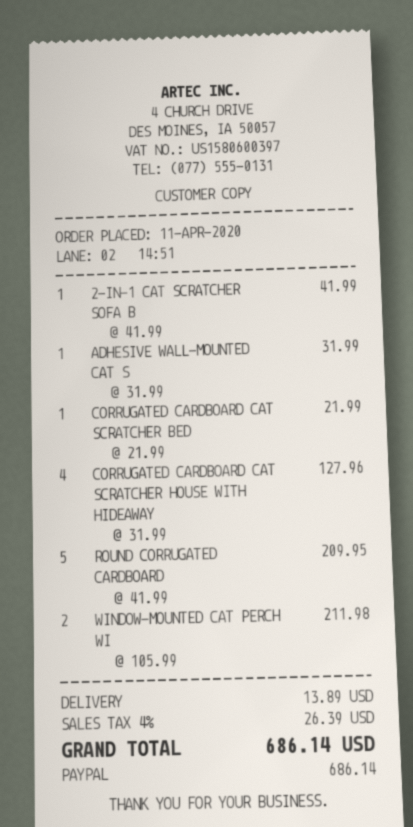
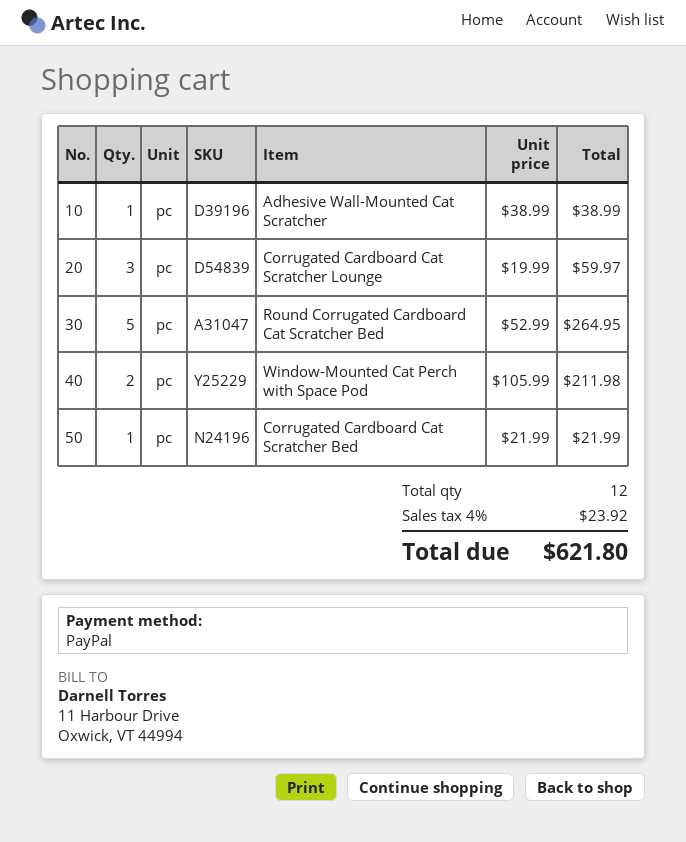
2-IN-1 CAT SCRATCHER SOFA B: 1 x 41.99 = 41.99 -> none
ADHESIVE WALL-MOUNTED CAT S: 1 x 31.99 = 31.99 -> 1 x 38.99 = 38.99
CORRUGATED CARDBOARD CAT SCRATCHER HOUSE WITH HIDEAWAY: 4 x 31.99 = 127.96 -> none
ROUND CORRUGATED CARDBOARD: 5 x 41.99 = 209.95 -> 5 x 52.99 = 264.95
Corrugated Cardboard Cat Scratcher Lounge: none -> 3 x 19.99 = 59.97
shipping: 13.89 -> none
tax: 4% = 26.39 -> 4% = 23.92
total: 686.14 -> 621.80

